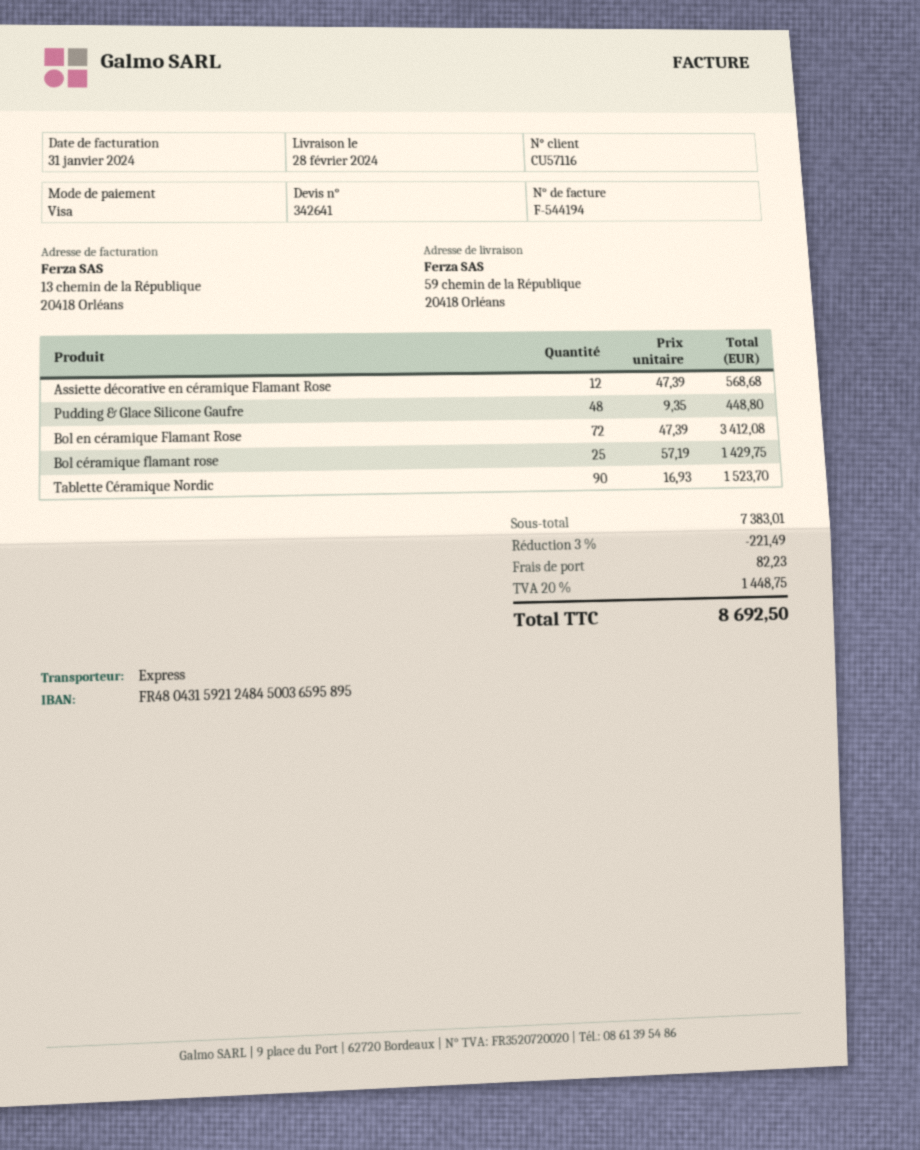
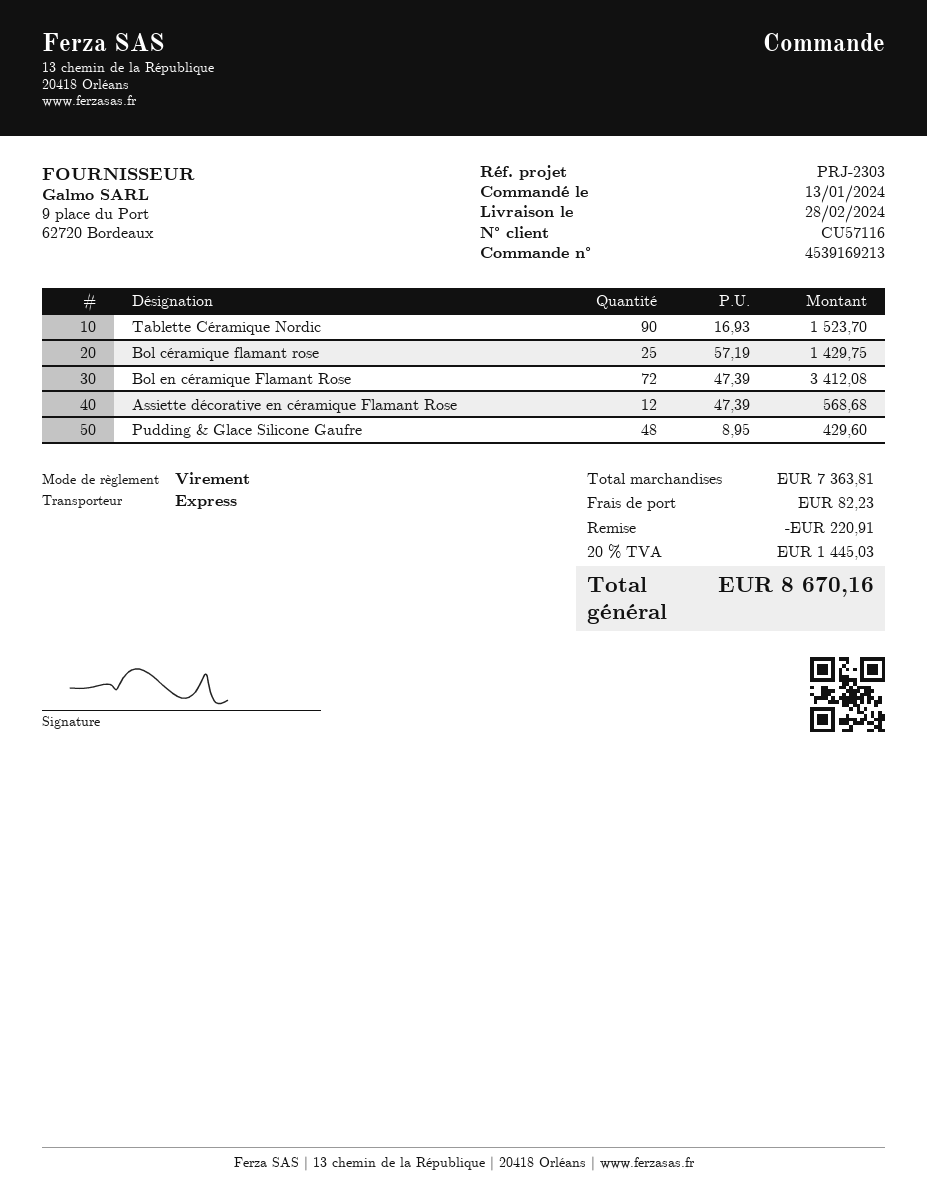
payment method: Visa -> bank transfer
Pudding & Glace Silicone Gaufre: 48 x 9.35 = 448.80 -> 48 x 8.95 = 429.60
subtotal: 7383.01 -> 7363.81
discount: 221.49 -> 220.91
tax: 20% = 1448.75 -> 20% = 1445.03
total: 8692.50 -> 8670.16

